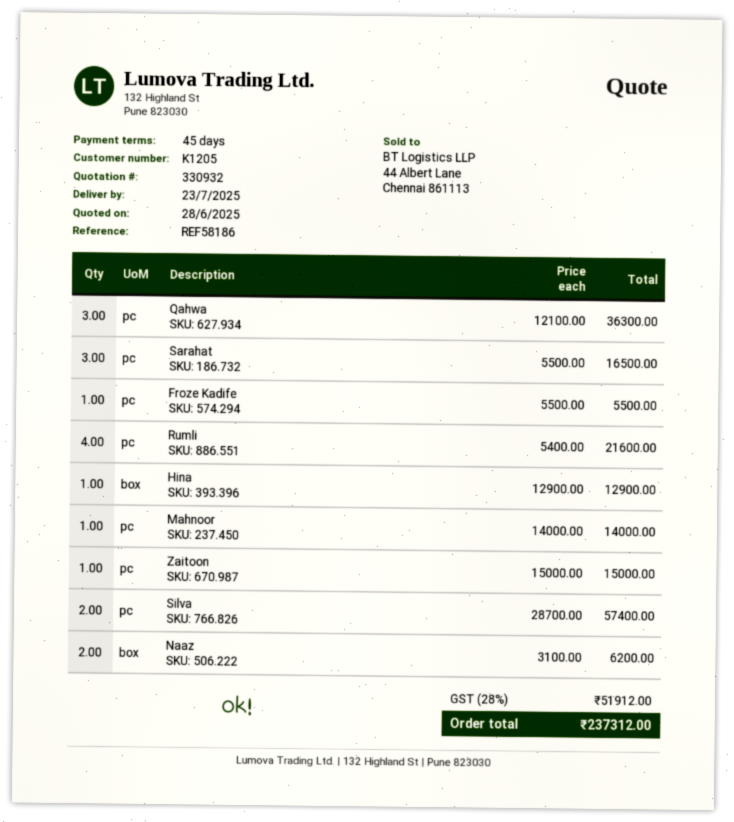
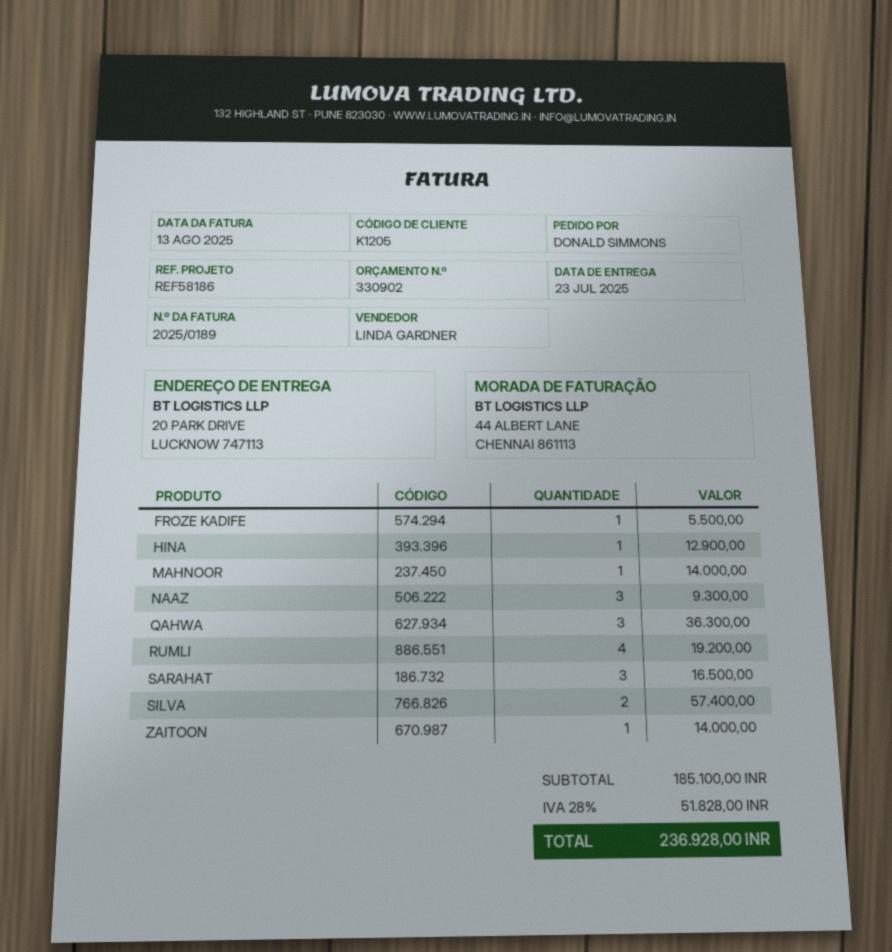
quote number: 330932 -> 330902
Rumli: 4 for 21600.00 -> 4 for 19200.00
Zaitoon: 1 for 15000.00 -> 1 for 14000.00
Naaz: 2 for 6200.00 -> 3 for 9300.00
tax: 28% = 51912.00 -> 28% = 51828.00
total: 237312.00 -> 236928.00

